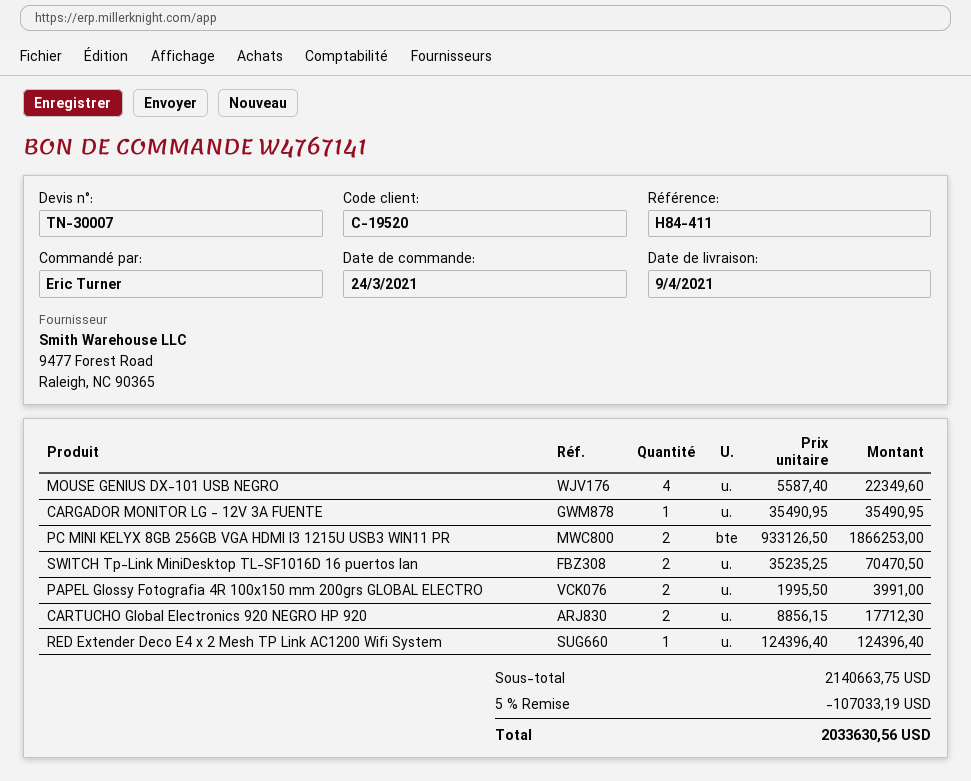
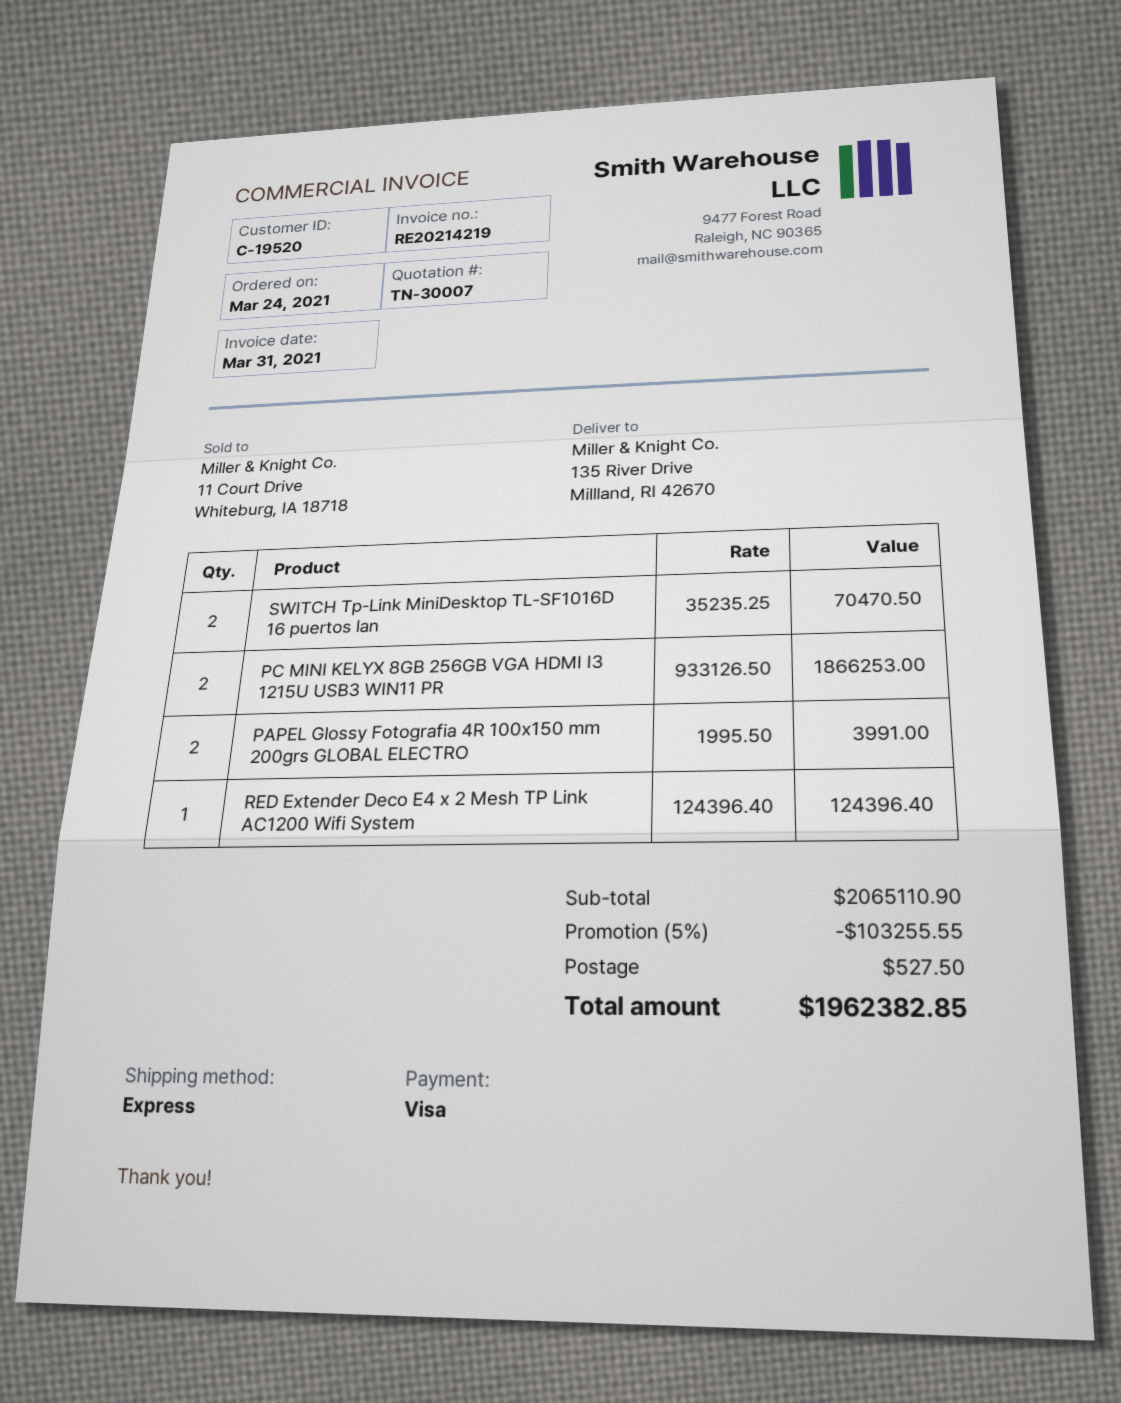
MOUSE GENIUS DX-101 USB NEGRO: 4 x 5587.40 = 22349.60 -> none
CARGADOR MONITOR LG - 12V 3A FUENTE: 1 x 35490.95 = 35490.95 -> none
CARTUCHO Global Electronics 920 NEGRO HP 920: 2 x 8856.15 = 17712.30 -> none
subtotal: 2140663.75 -> 2065110.90
discount: 5% = 107033.19 -> 5% = 103255.55
shipping: none -> 527.50
total: 2033630.56 -> 1962382.85

